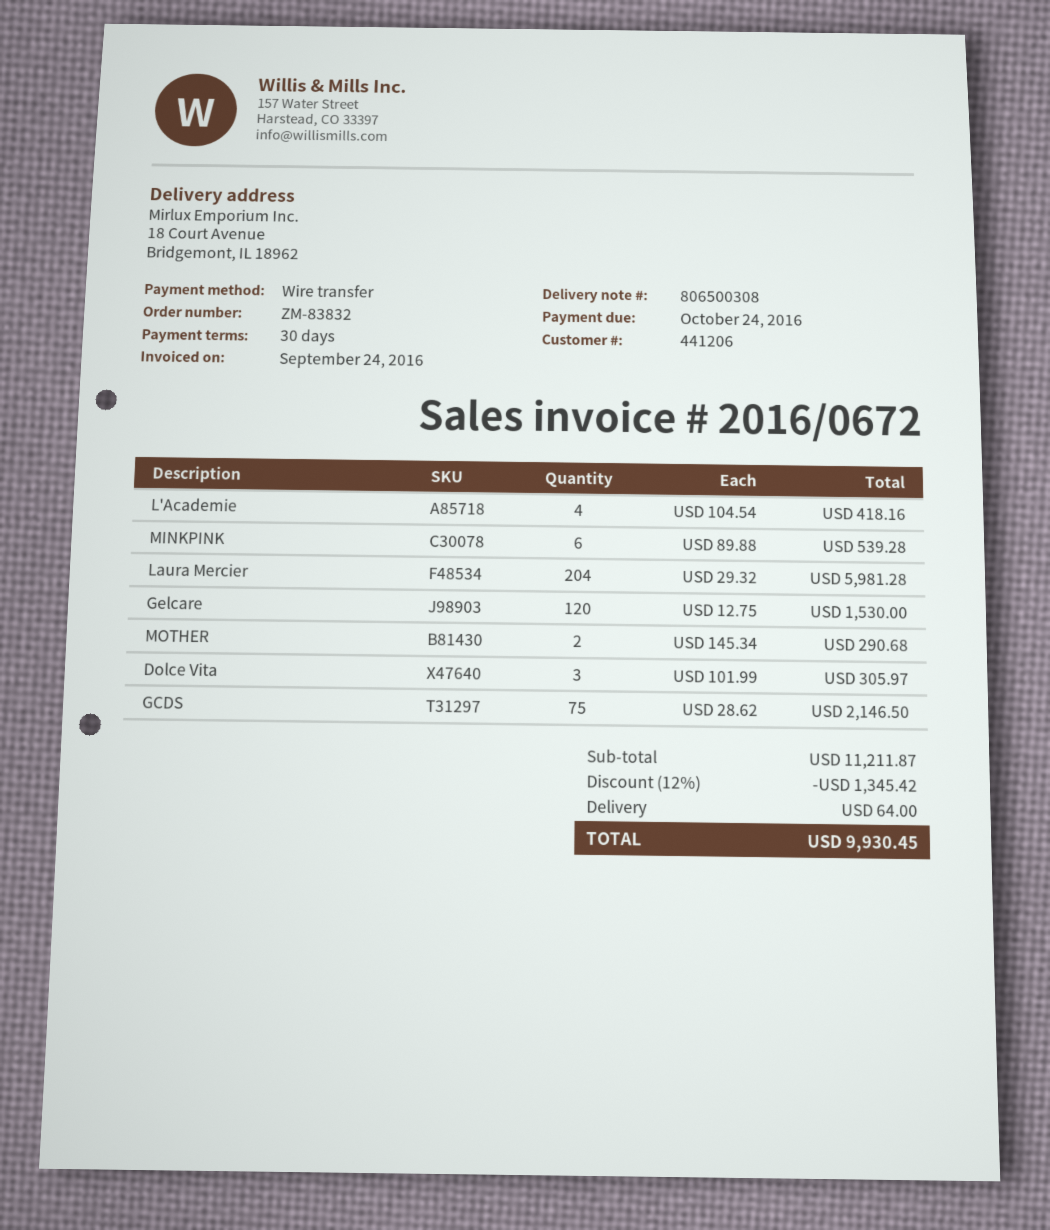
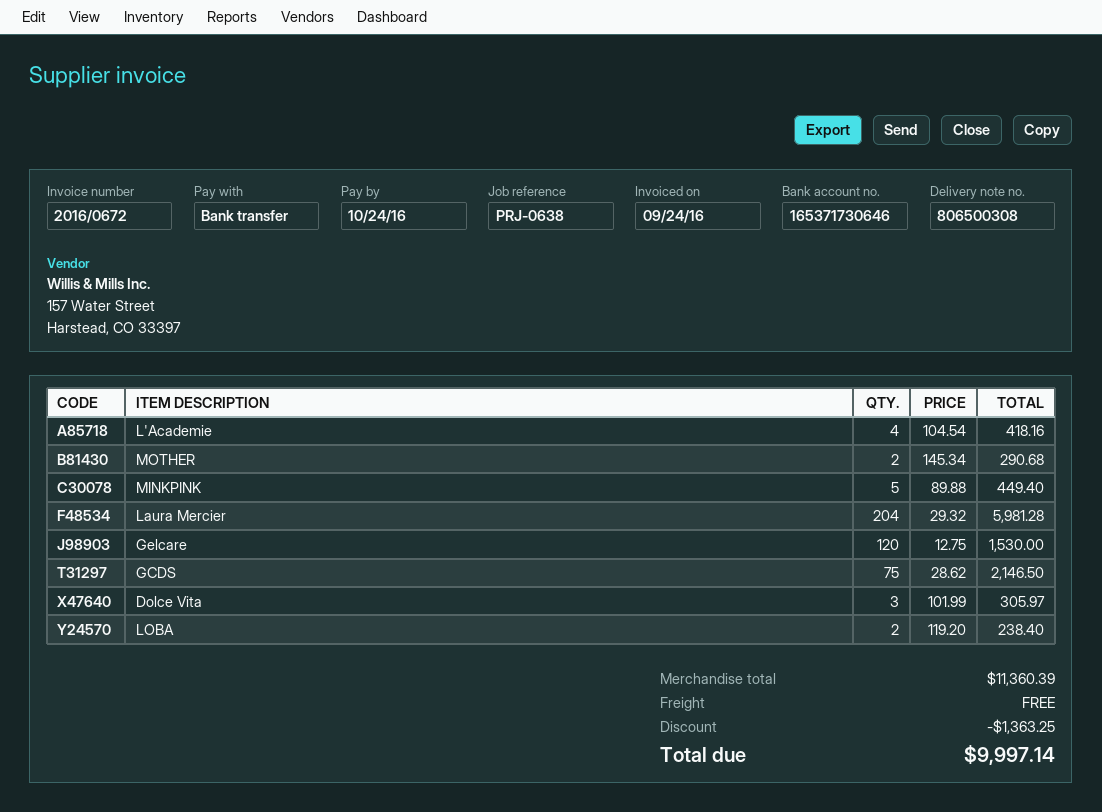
MINKPINK: 6 x 89.88 = 539.28 -> 5 x 89.88 = 449.40
LOBA: none -> 2 x 119.20 = 238.40
subtotal: 11211.87 -> 11360.39
discount: 1345.42 -> 1363.25
shipping: 64.00 -> 0.00
total: 9930.45 -> 9997.14

